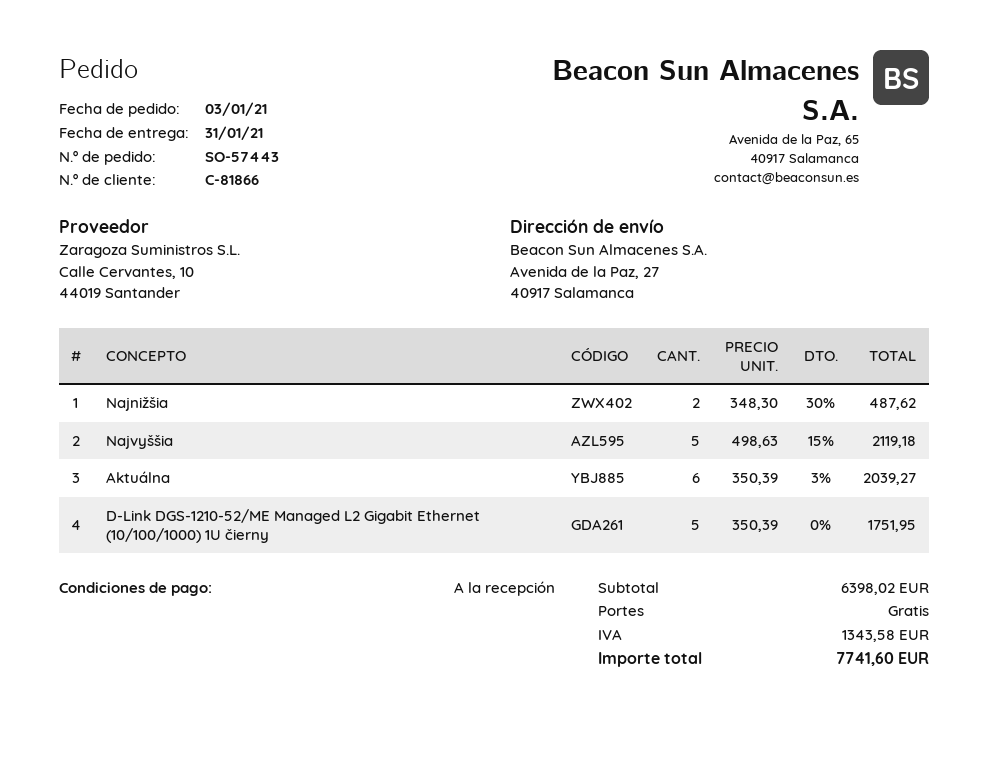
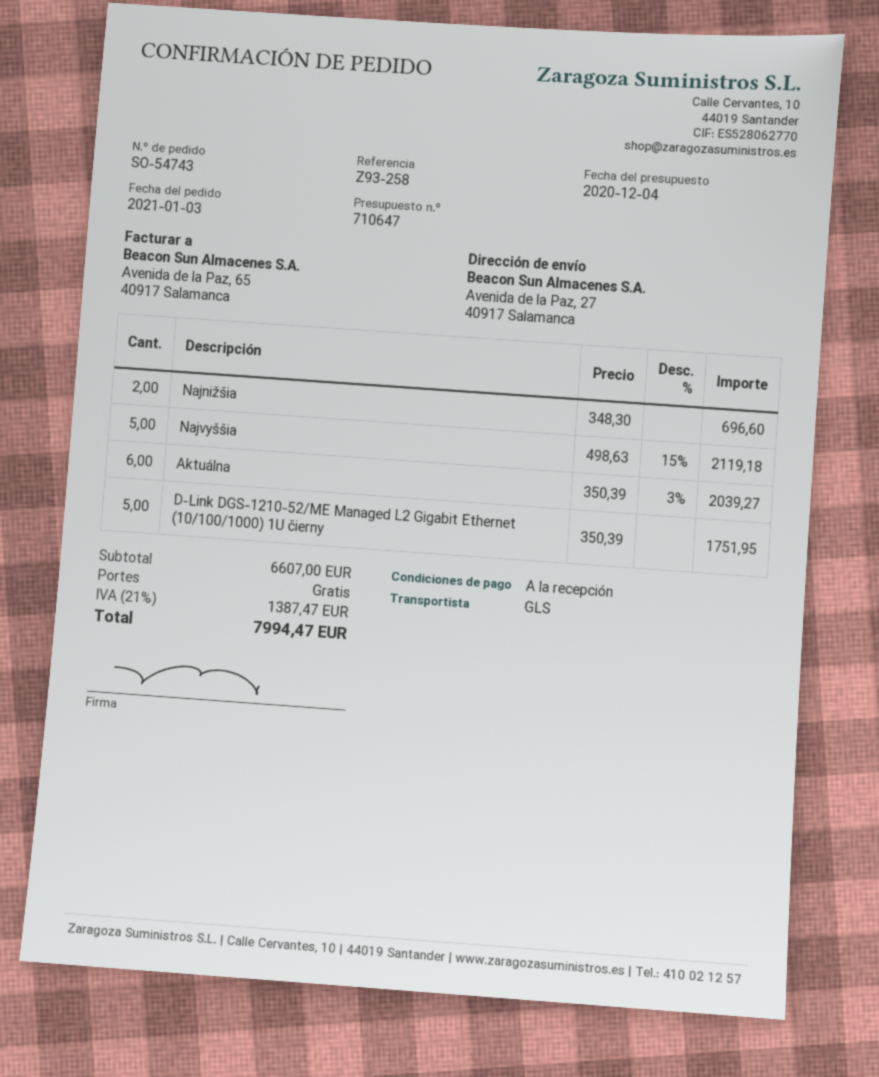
order number: SO-57443 -> SO-54743
Najnižšia: 2 x 348.30 - 30% = 487.62 -> 2 x 348.30 = 696.60
subtotal: 6398.02 -> 6607.00
tax: 1343.58 -> 1387.47
total: 7741.60 -> 7994.47

